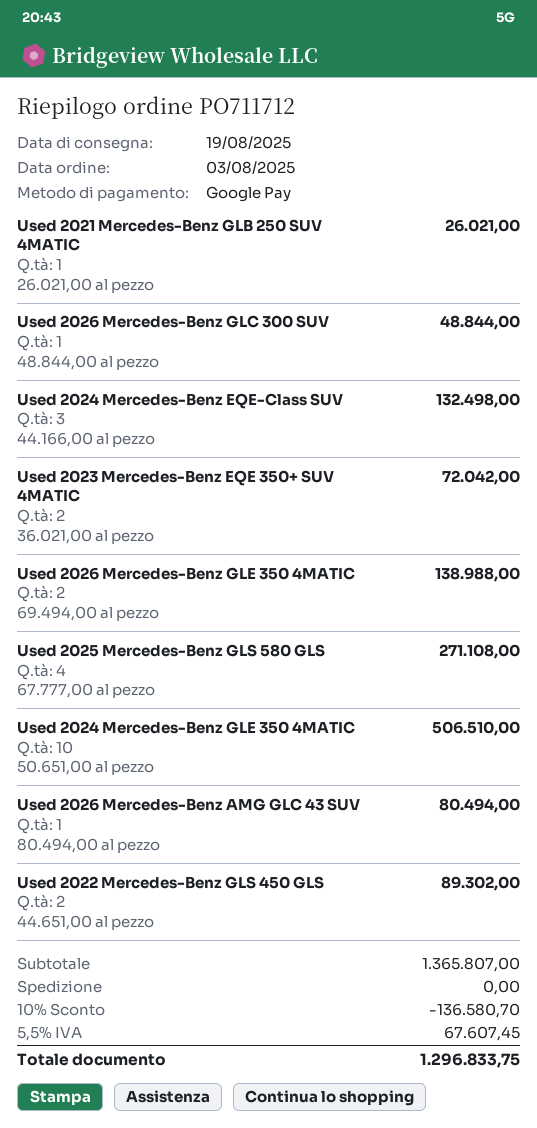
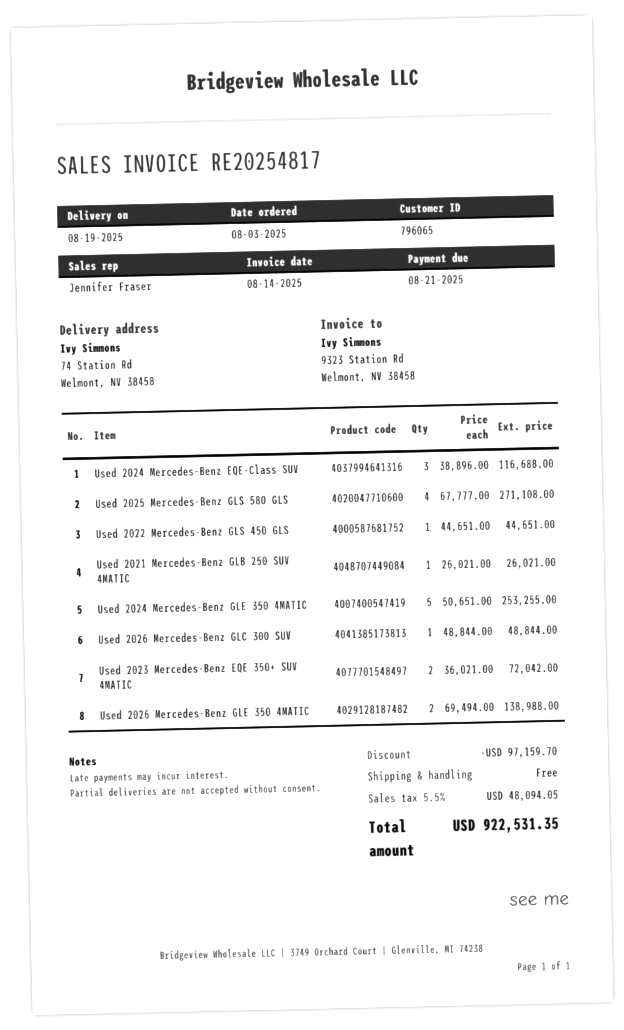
Used 2024 Mercedes-Benz EQE-Class SUV: 3 x 44166.00 = 132498.00 -> 3 x 38896.00 = 116688.00
Used 2024 Mercedes-Benz GLE 350 4MATIC: 10 x 50651.00 = 506510.00 -> 5 x 50651.00 = 253255.00
Used 2026 Mercedes-Benz AMG GLC 43 SUV: 1 x 80494.00 = 80494.00 -> none
Used 2022 Mercedes-Benz GLS 450 GLS: 2 x 44651.00 = 89302.00 -> 1 x 44651.00 = 44651.00
discount: 136580.70 -> 97159.70
tax: 5.5% = 67607.45 -> 5.5% = 48094.05
total: 1296833.75 -> 922531.35

